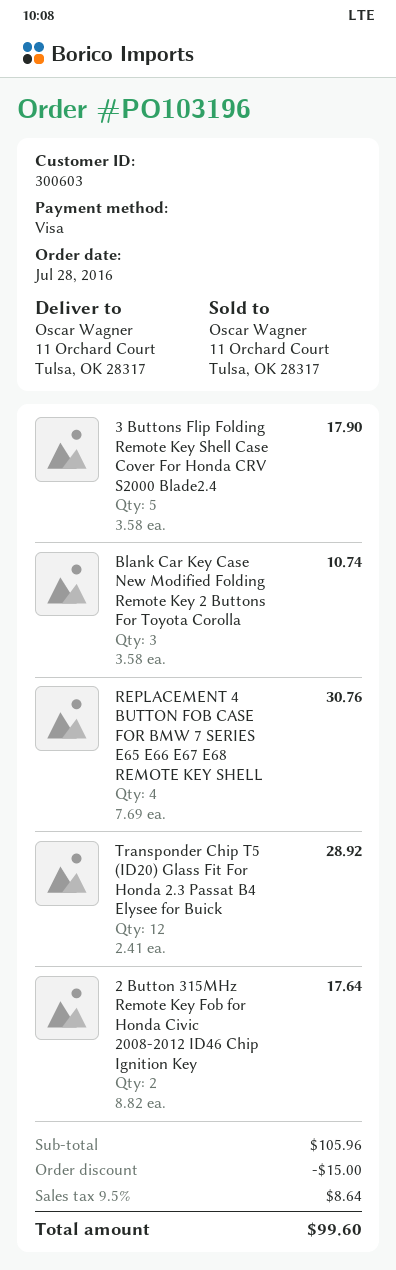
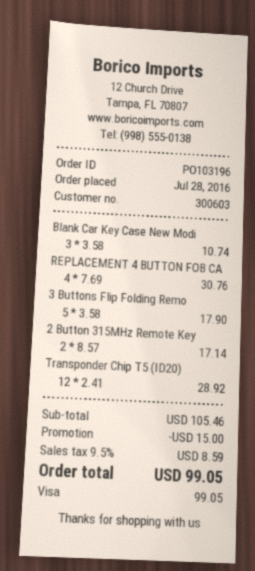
2 Button 315MHz Remote Key Fob for Honda Civic 2008-2012 ID46 Chip Ignition Key: 2 x 8.82 = 17.64 -> 2 x 8.57 = 17.14
subtotal: 105.96 -> 105.46
tax: 9.5% = 8.64 -> 9.5% = 8.59
total: 99.60 -> 99.05

